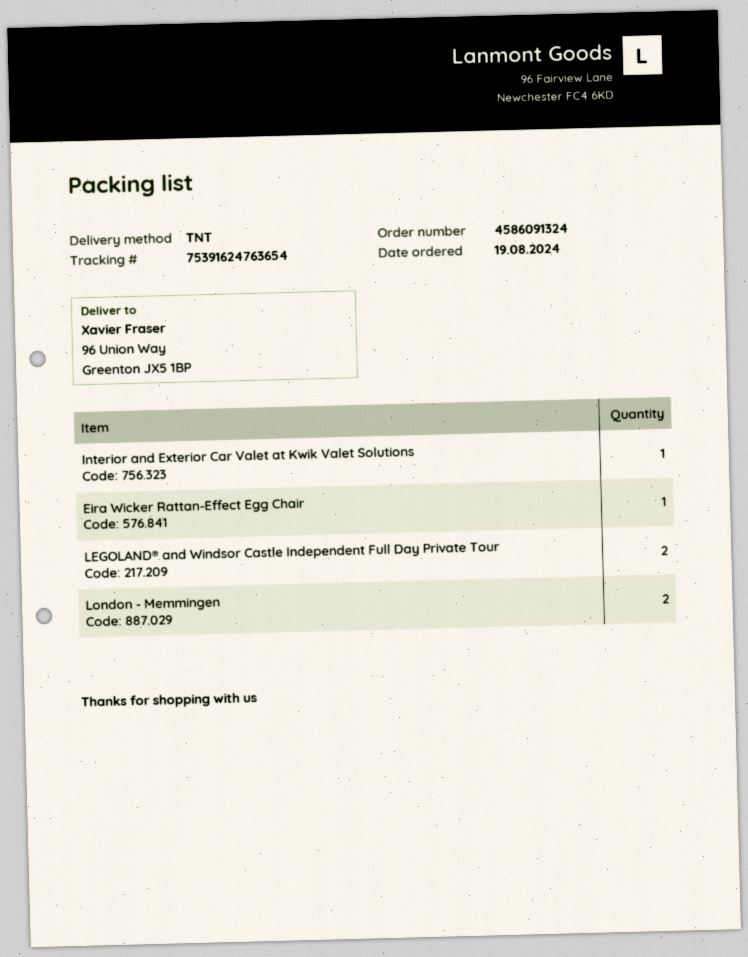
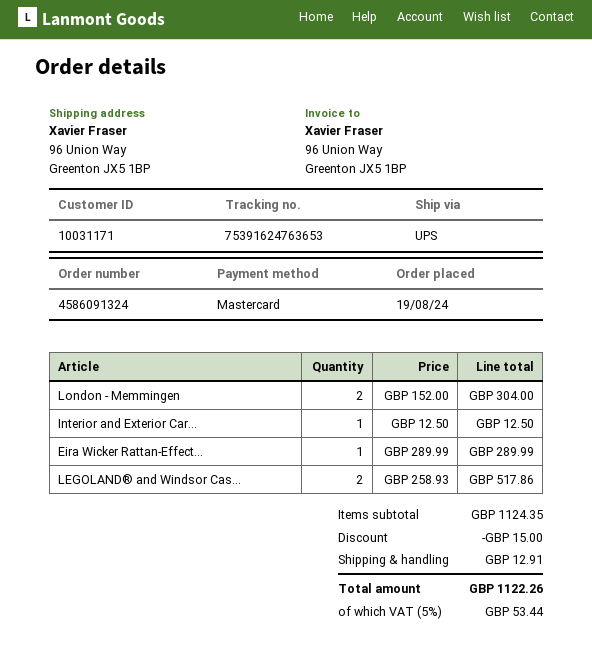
shipping method: TNT -> UPS
tracking number: 75391624763654 -> 75391624763653

